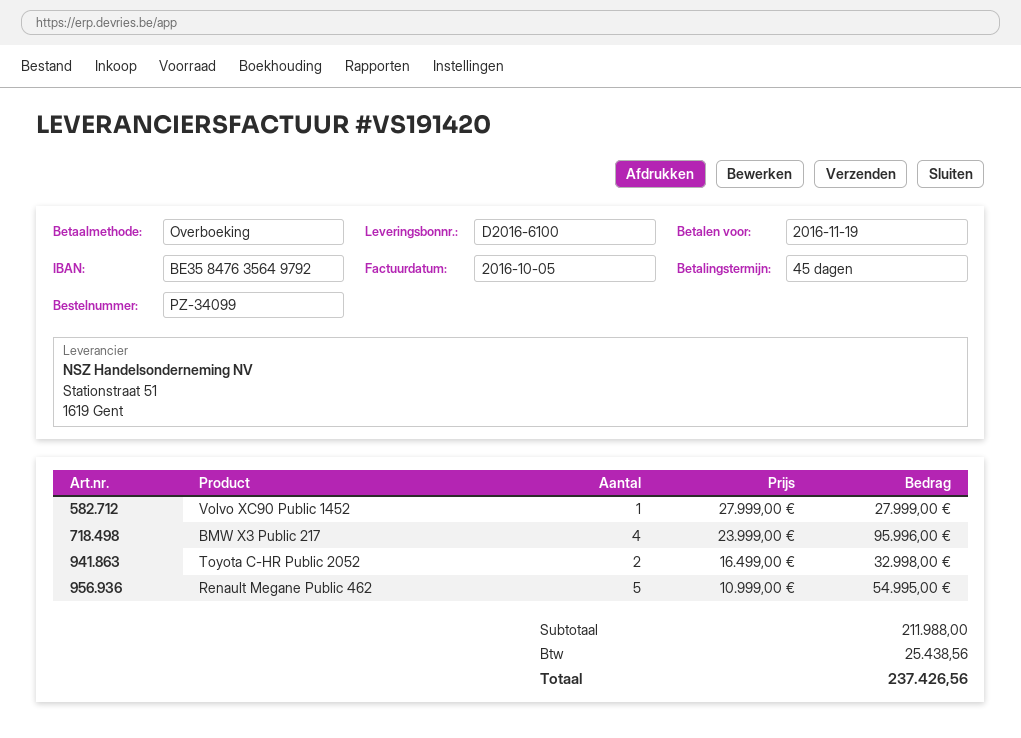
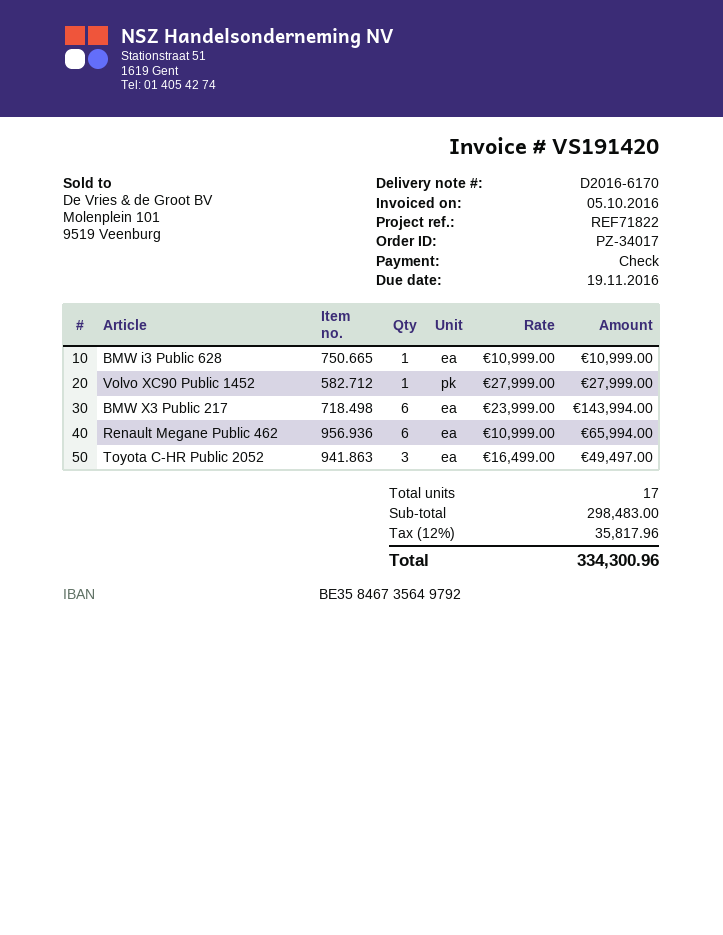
order number: PZ-34099 -> PZ-34017
delivery note number: D2016-6100 -> D2016-6170
payment method: bank transfer -> cheque
bank account: BE35847635649792 -> BE35846735649792
BMW X3 Public 217: 4 x 23999.00 = 95996.00 -> 6 x 23999.00 = 143994.00
Toyota C-HR Public 2052: 2 x 16499.00 = 32998.00 -> 3 x 16499.00 = 49497.00
Renault Megane Public 462: 5 x 10999.00 = 54995.00 -> 6 x 10999.00 = 65994.00
BMW i3 Public 628: none -> 1 x 10999.00 = 10999.00
subtotal: 211988.00 -> 298483.00
tax: 25438.56 -> 35817.96
total: 237426.56 -> 334300.96

